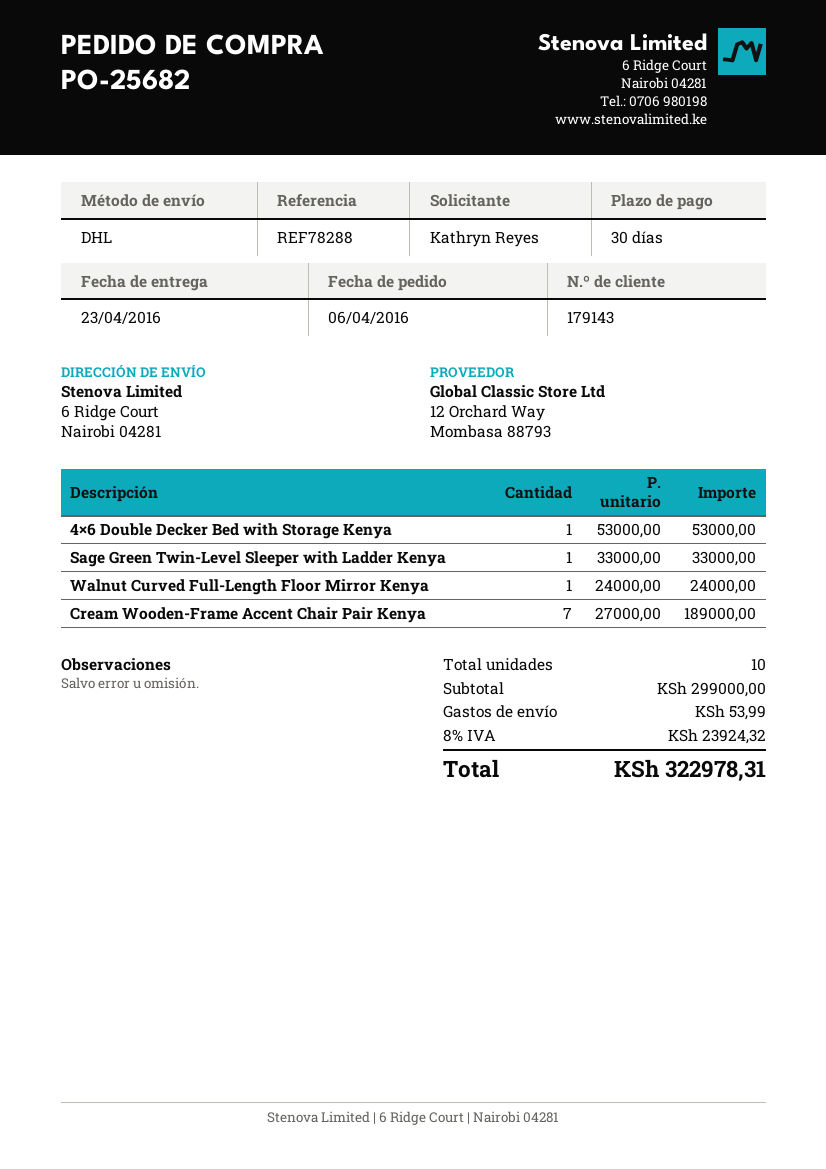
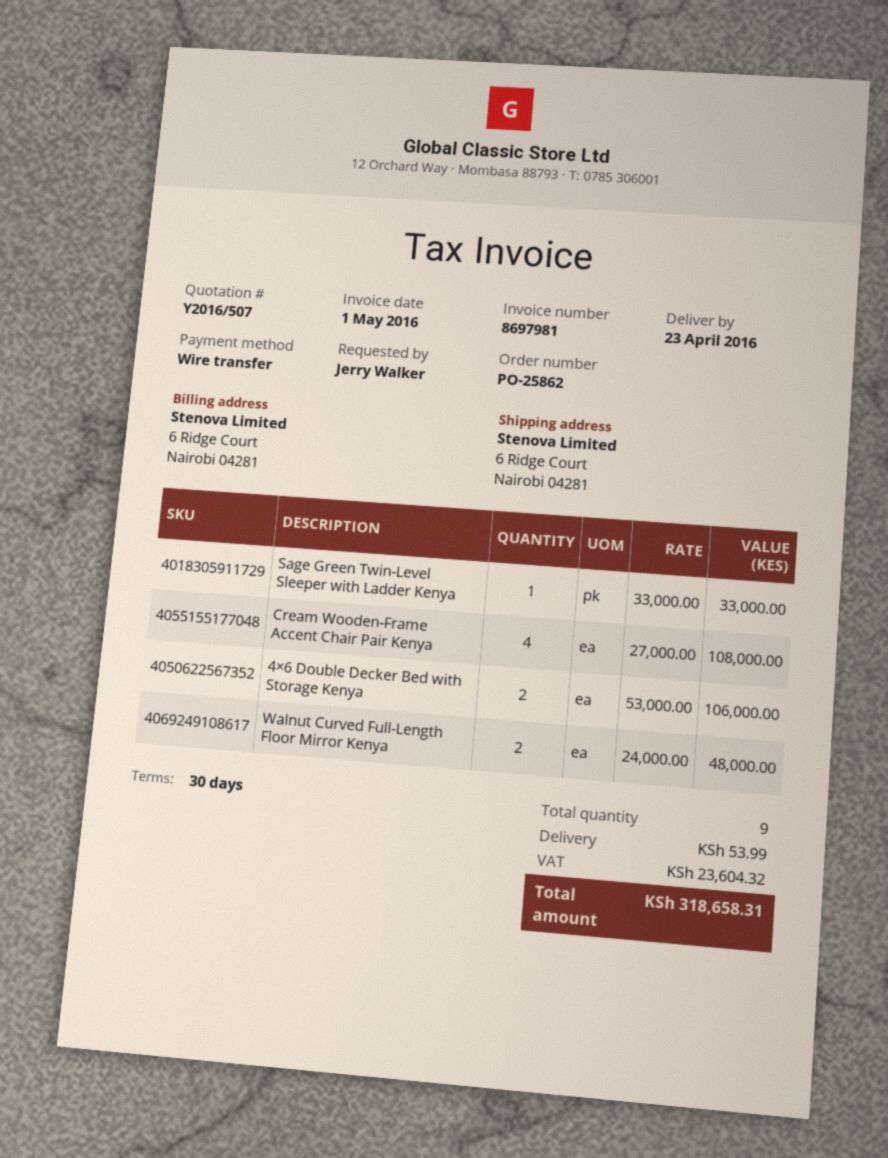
order number: PO-25682 -> PO-25862
ordered by: Kathryn Reyes -> Jerry Walker
4×6 Double Decker Bed with Storage Kenya: 1 x 53000.00 = 53000.00 -> 2 x 53000.00 = 106000.00
Walnut Curved Full-Length Floor Mirror Kenya: 1 x 24000.00 = 24000.00 -> 2 x 24000.00 = 48000.00
Cream Wooden-Frame Accent Chair Pair Kenya: 7 x 27000.00 = 189000.00 -> 4 x 27000.00 = 108000.00
total quantity: 10 -> 9
tax: 23924.32 -> 23604.32
total: 322978.31 -> 318658.31

